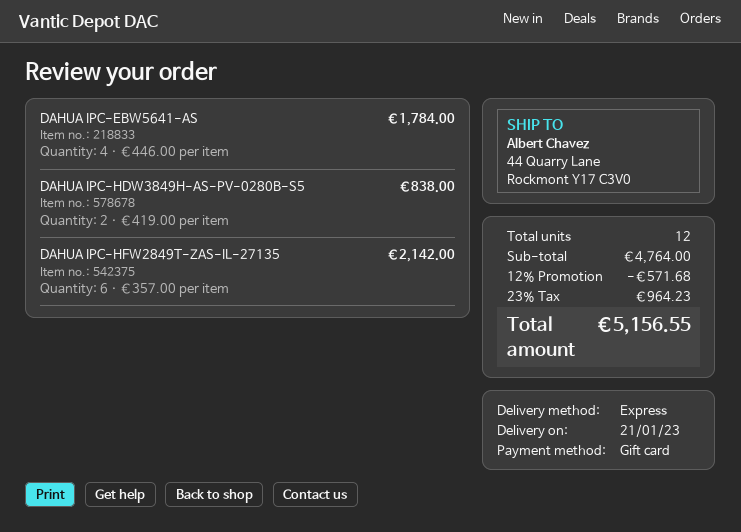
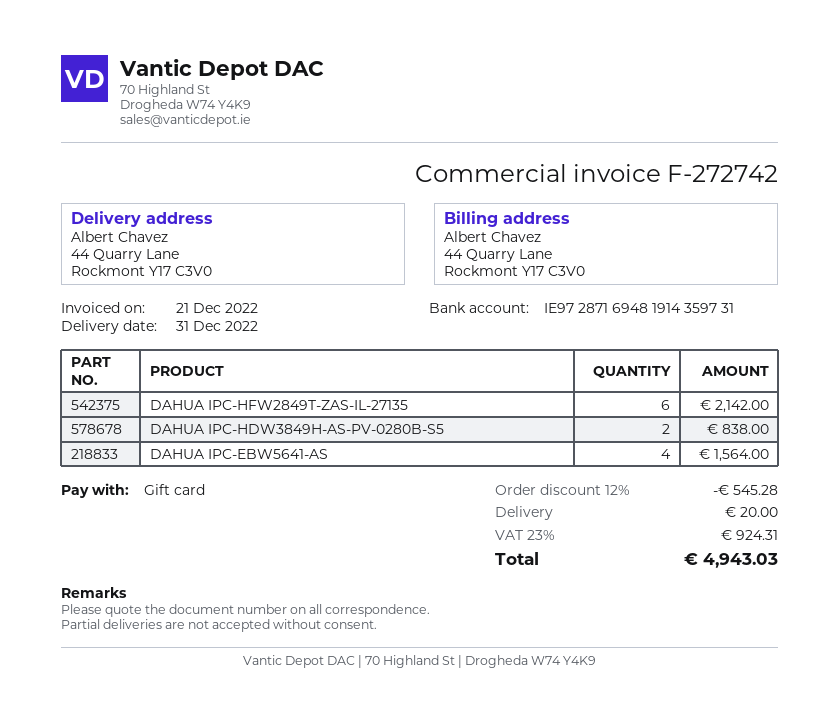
delivery date: 2023-01-21 -> 2022-12-31
DAHUA IPC-EBW5641-AS: 4 for 1784.00 -> 4 for 1564.00
discount: 12% = 571.68 -> 12% = 545.28
shipping: none -> 20.00
tax: 23% = 964.23 -> 23% = 924.31
total: 5156.55 -> 4943.03

